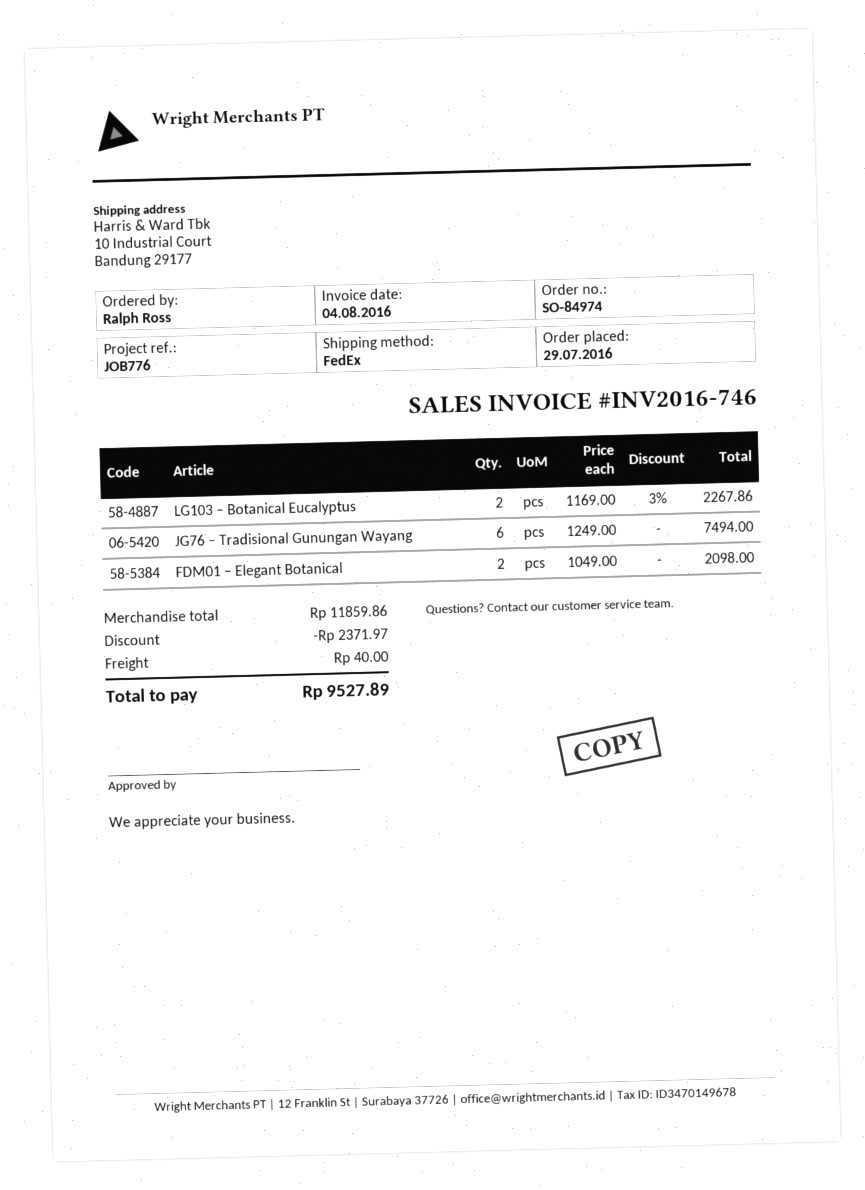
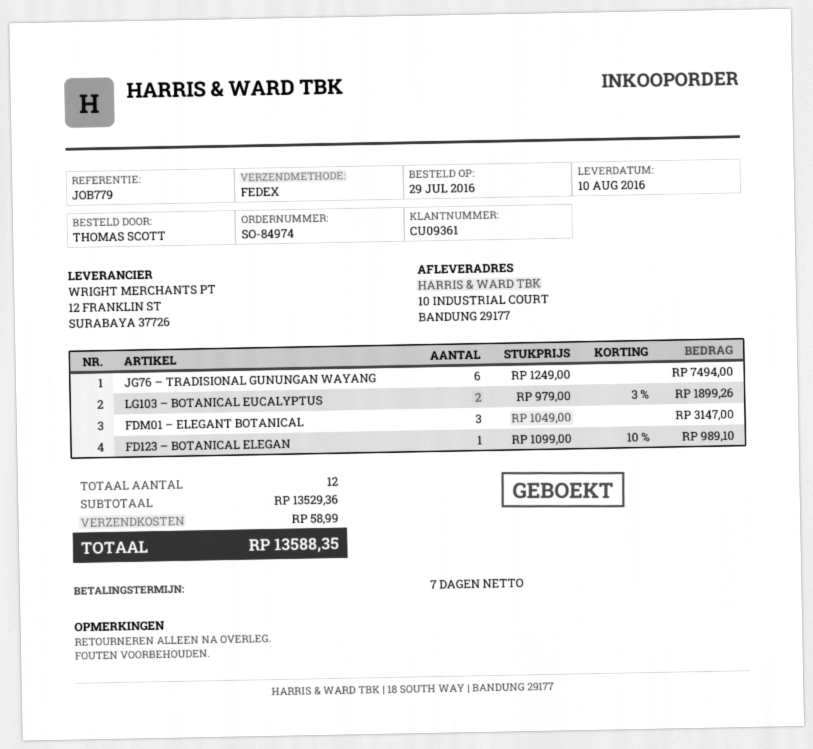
reference: JOB776 -> JOB779
ordered by: Ralph Ross -> THOMAS SCOTT
LG103 – Botanical Eucalyptus: 2 x 1169.00 - 3% = 2267.86 -> 2 x 979.00 - 3% = 1899.26
FDM01 – Elegant Botanical: 2 x 1049.00 = 2098.00 -> 3 x 1049.00 = 3147.00
FD123 – BOTANICAL ELEGAN: none -> 1 x 1099.00 - 10% = 989.10
subtotal: 11859.86 -> 13529.36
discount: 2371.97 -> none
shipping: 40.00 -> 58.99
total: 9527.89 -> 13588.35

